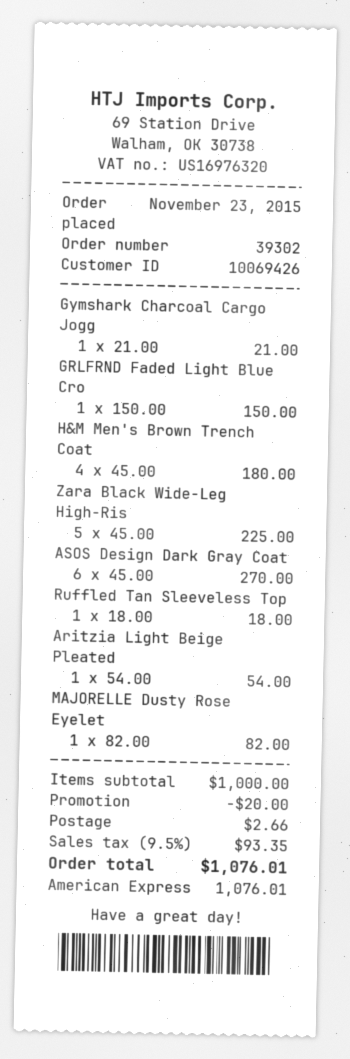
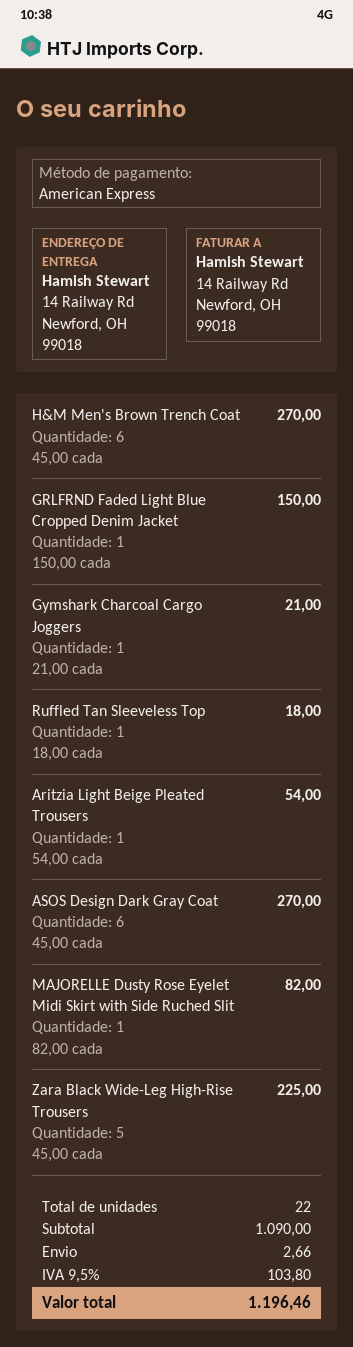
H&M Men's Brown Trench Coat: 4 x 45.00 = 180.00 -> 6 x 45.00 = 270.00
subtotal: 1000.00 -> 1090.00
discount: 20.00 -> none
tax: 9.5% = 93.35 -> 9.5% = 103.80
total: 1076.01 -> 1196.46

